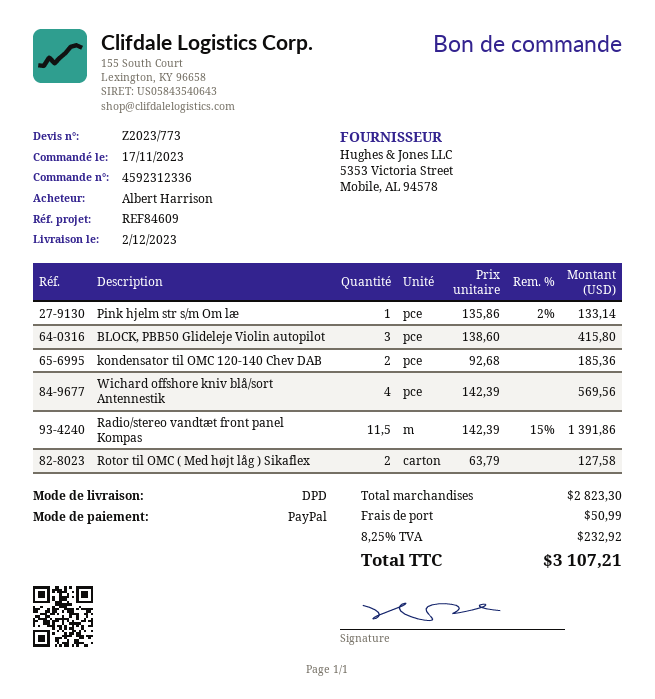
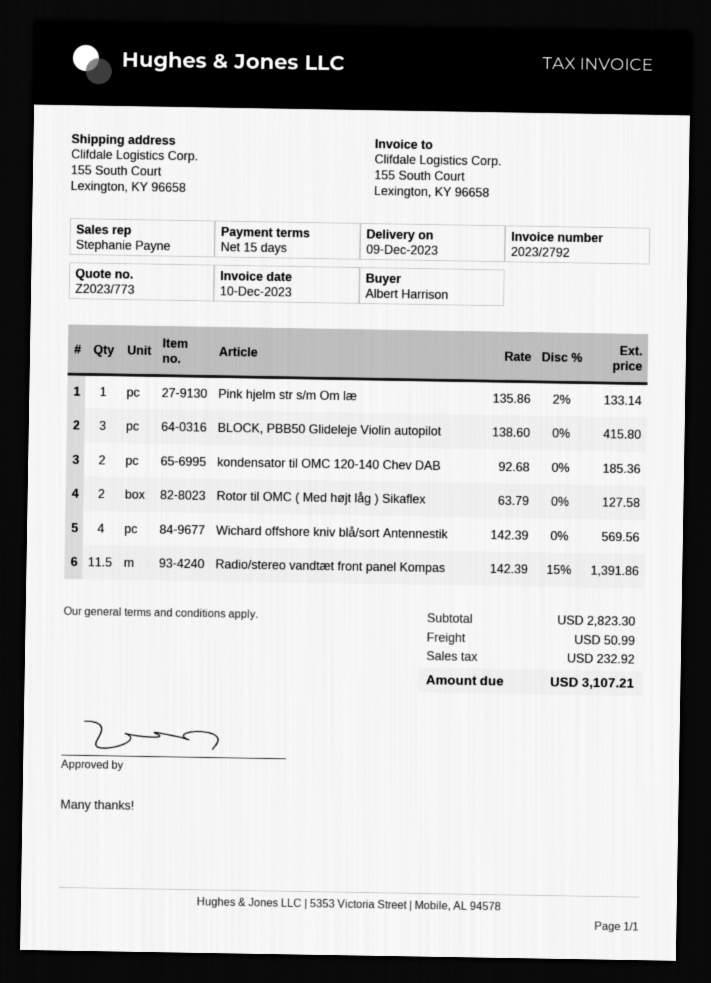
delivery date: 2023-12-02 -> 2023-12-09

